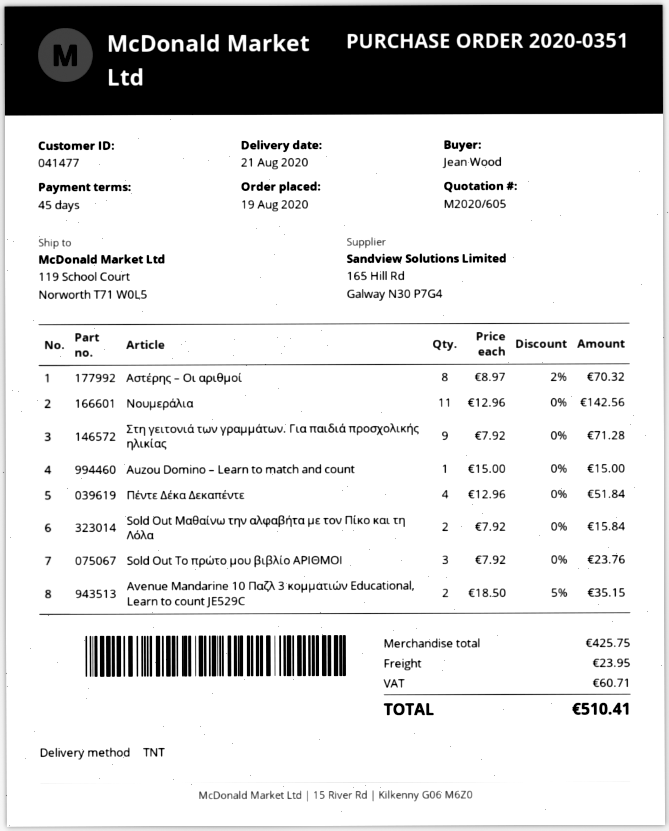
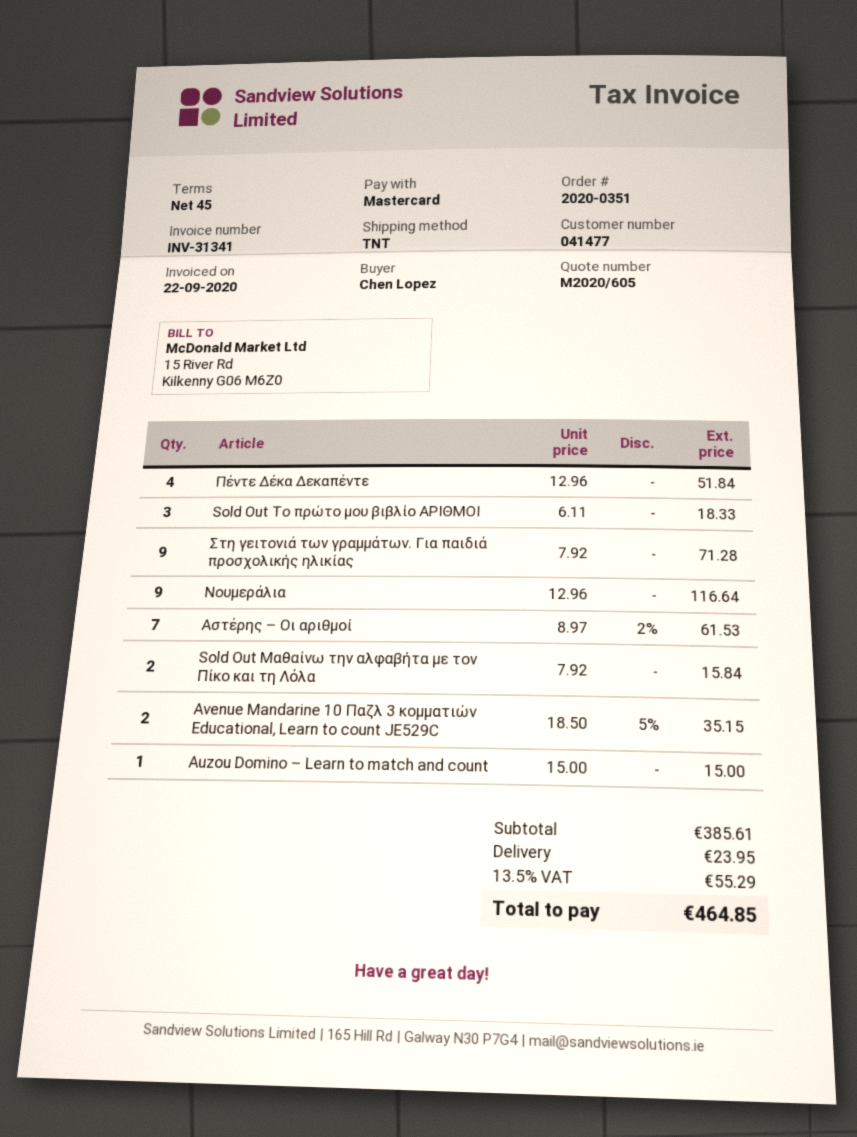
ordered by: Jean Wood -> Chen Lopez
Αστέρης – Οι αριθμοί: 8 x 8.97 - 2% = 70.32 -> 7 x 8.97 - 2% = 61.53
Νουμεράλια: 11 x 12.96 = 142.56 -> 9 x 12.96 = 116.64
Sold Out Το πρώτο μου βιβλίο ΑΡΙΘΜΟΙ: 3 x 7.92 = 23.76 -> 3 x 6.11 = 18.33
subtotal: 425.75 -> 385.61
tax: 60.71 -> 55.29
total: 510.41 -> 464.85

